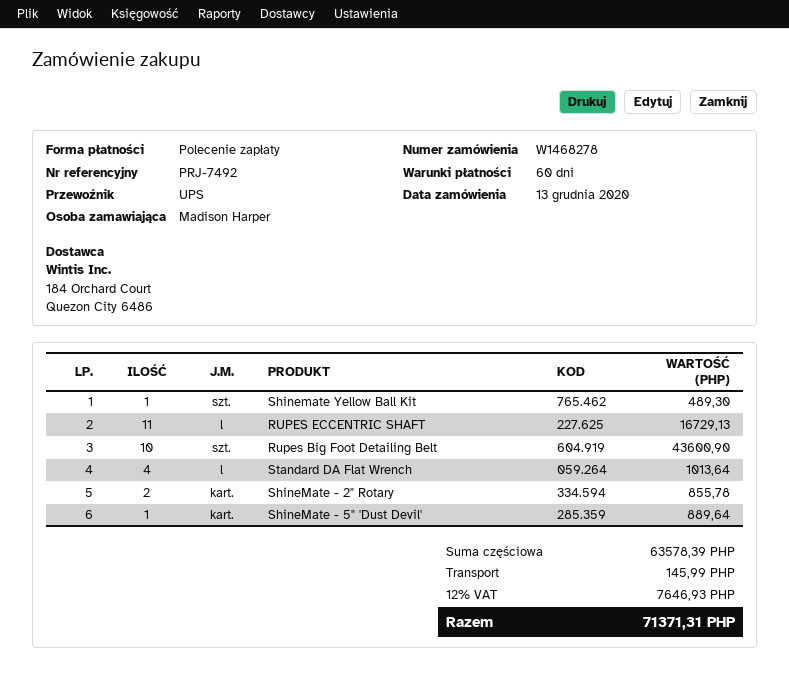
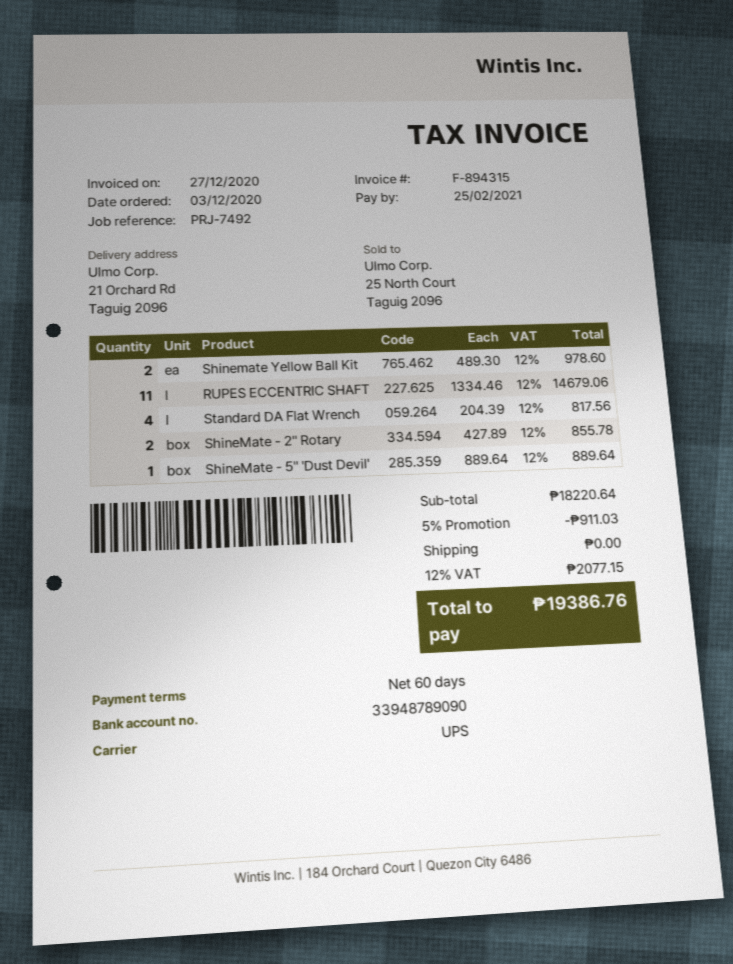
order date: 2020-12-13 -> 2020-12-03
Shinemate Yellow Ball Kit: 1 for 489.30 -> 2 for 978.60
RUPES ECCENTRIC SHAFT: 11 for 16729.13 -> 11 for 14679.06
Rupes Big Foot Detailing Belt: 10 for 43600.90 -> none
Standard DA Flat Wrench: 4 for 1013.64 -> 4 for 817.56
subtotal: 63578.39 -> 18220.64
discount: none -> 5% = 911.03
shipping: 145.99 -> 0.00
tax: 12% = 7646.93 -> 12% = 2077.15
total: 71371.31 -> 19386.76

